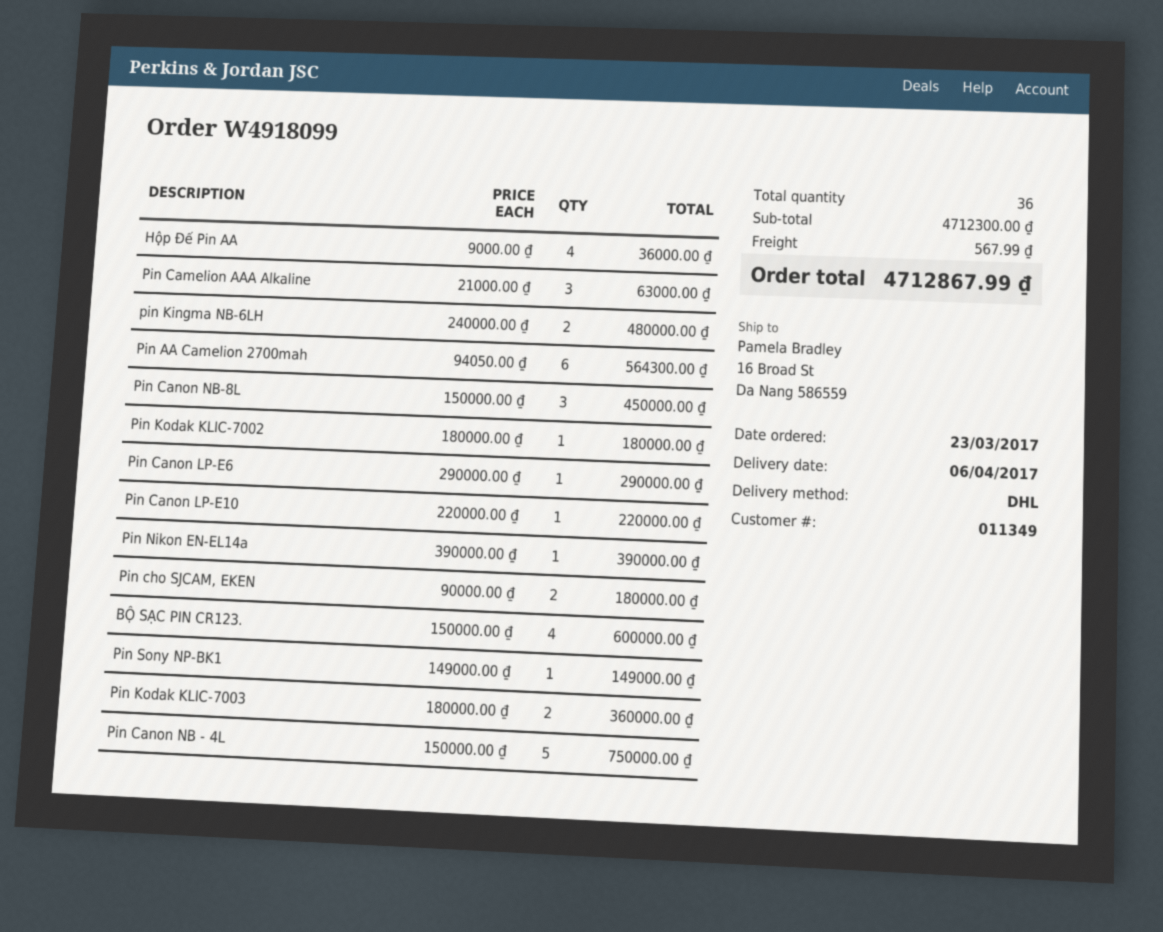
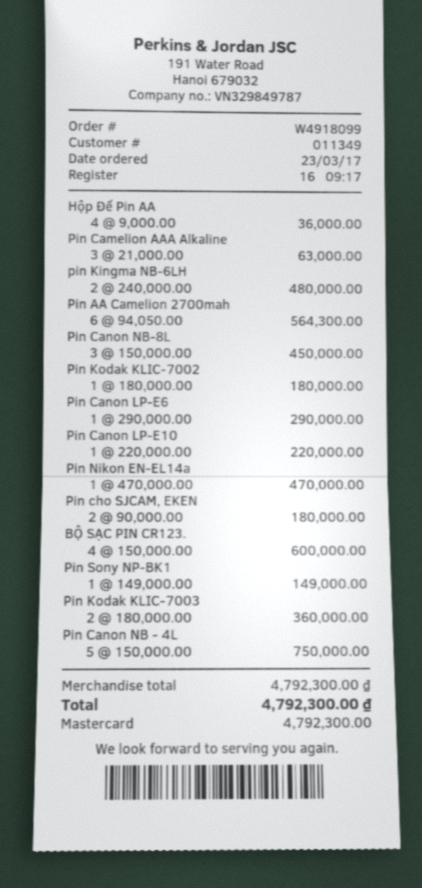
Pin Nikon EN-EL14a: 1 x 390000.00 = 390000.00 -> 1 x 470000.00 = 470000.00
subtotal: 4712300.00 -> 4792300.00
shipping: 567.99 -> none
total: 4712867.99 -> 4792300.00

